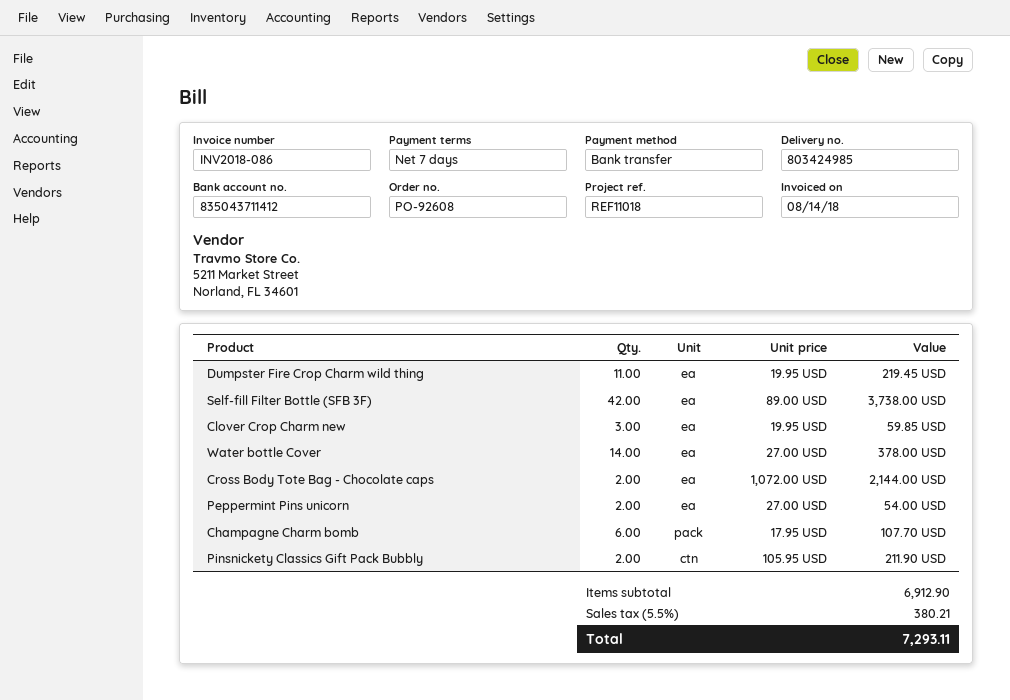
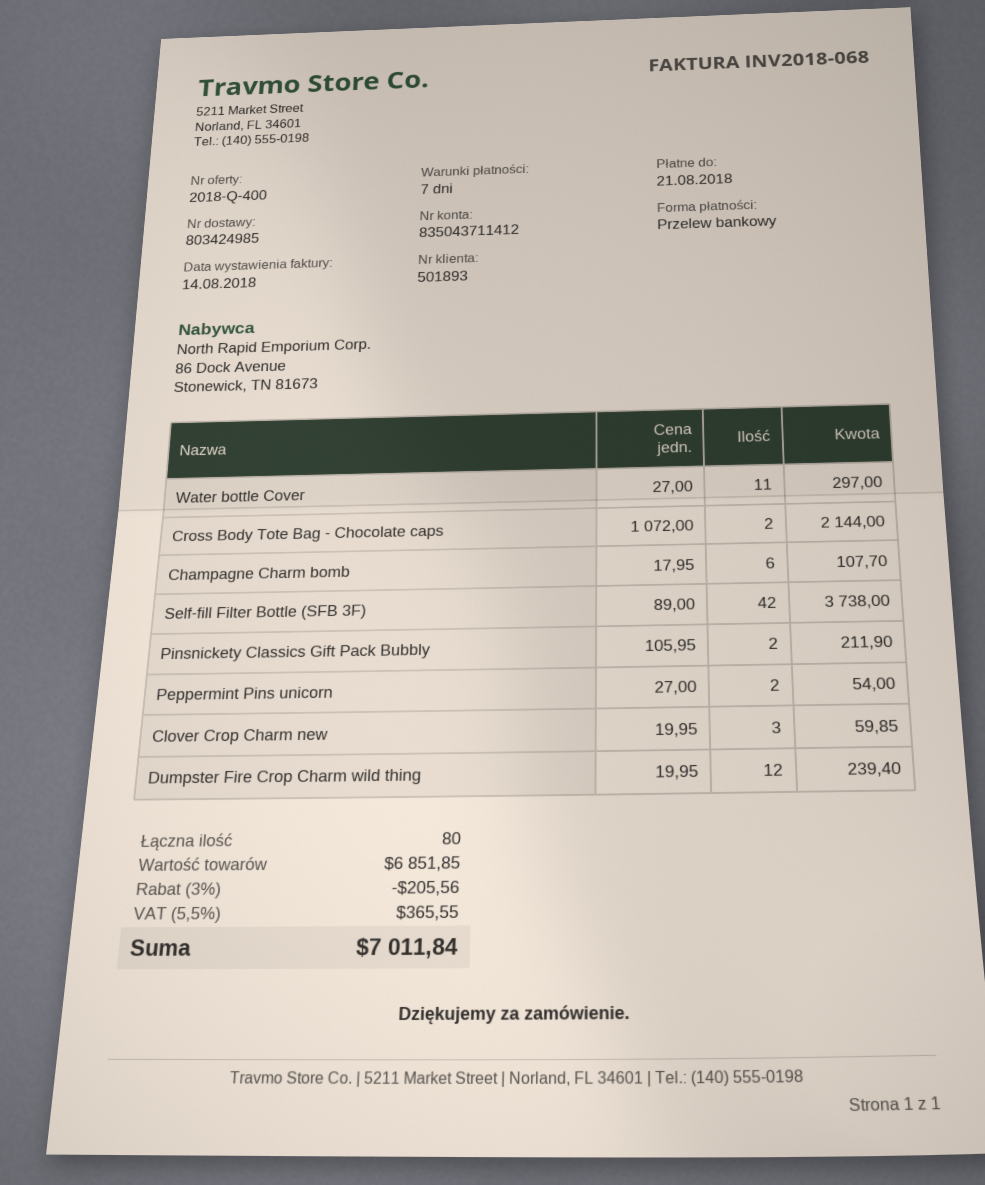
invoice number: INV2018-086 -> INV2018-068
Dumpster Fire Crop Charm wild thing: 11 x 19.95 = 219.45 -> 12 x 19.95 = 239.40
Water bottle Cover: 14 x 27.00 = 378.00 -> 11 x 27.00 = 297.00
subtotal: 6912.90 -> 6851.85
discount: none -> 3% = 205.56
tax: 5.5% = 380.21 -> 5.5% = 365.55
total: 7293.11 -> 7011.84

